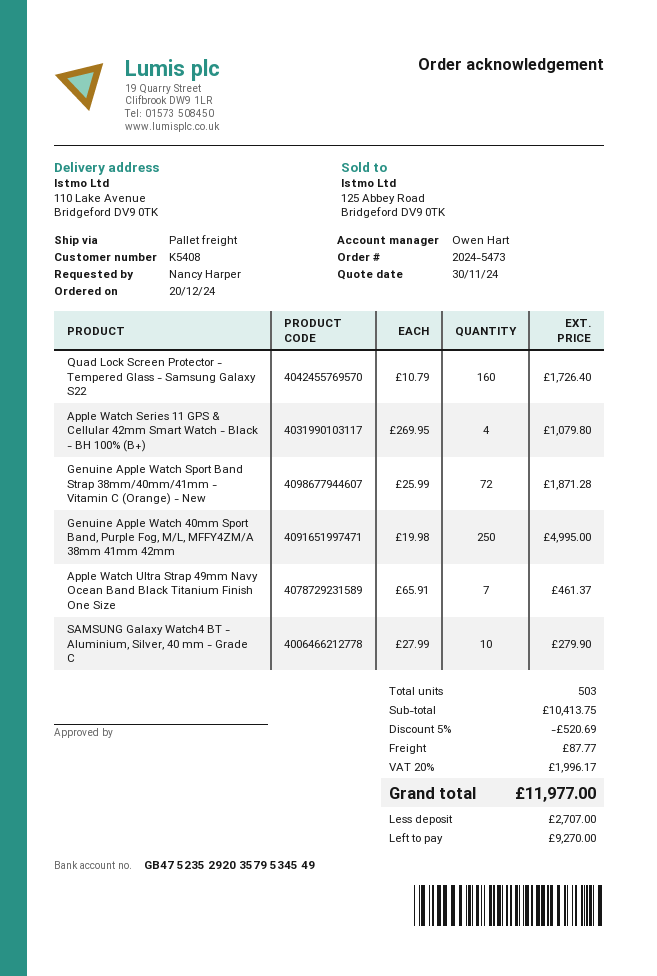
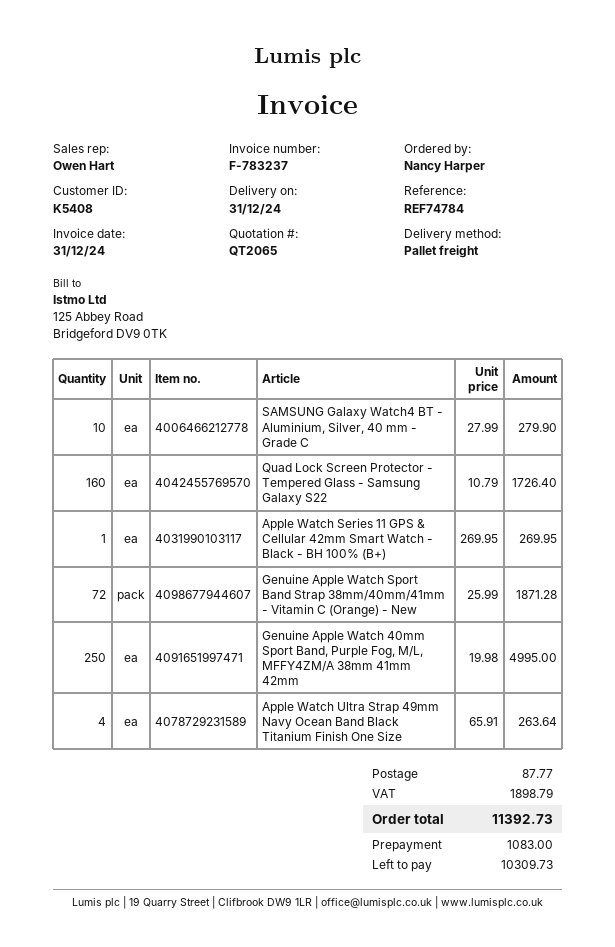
Apple Watch Series 11 GPS & Cellular 42mm Smart Watch - Black - BH 100% (B+): 4 x 269.95 = 1079.80 -> 1 x 269.95 = 269.95
Apple Watch Ultra Strap 49mm Navy Ocean Band Black Titanium Finish One Size: 7 x 65.91 = 461.37 -> 4 x 65.91 = 263.64
discount: 5% = 520.69 -> none
tax: 1996.17 -> 1898.79
total: 11977.00 -> 11392.73
deposit: 2707.00 -> 1083.00
balance: 9270.00 -> 10309.73

